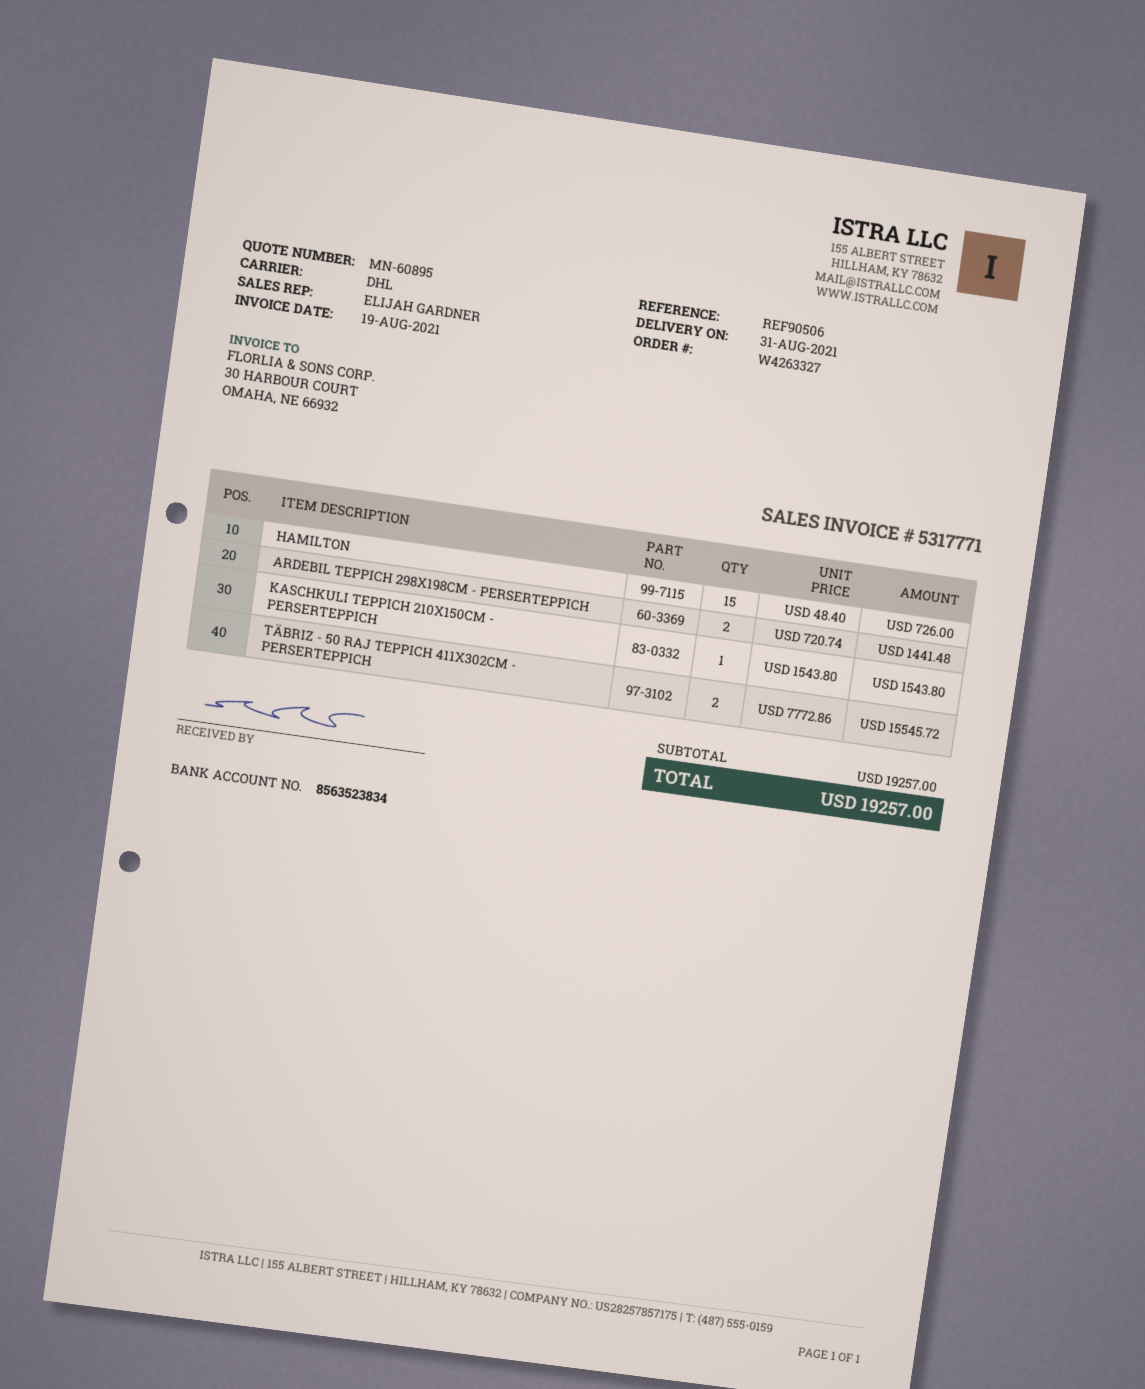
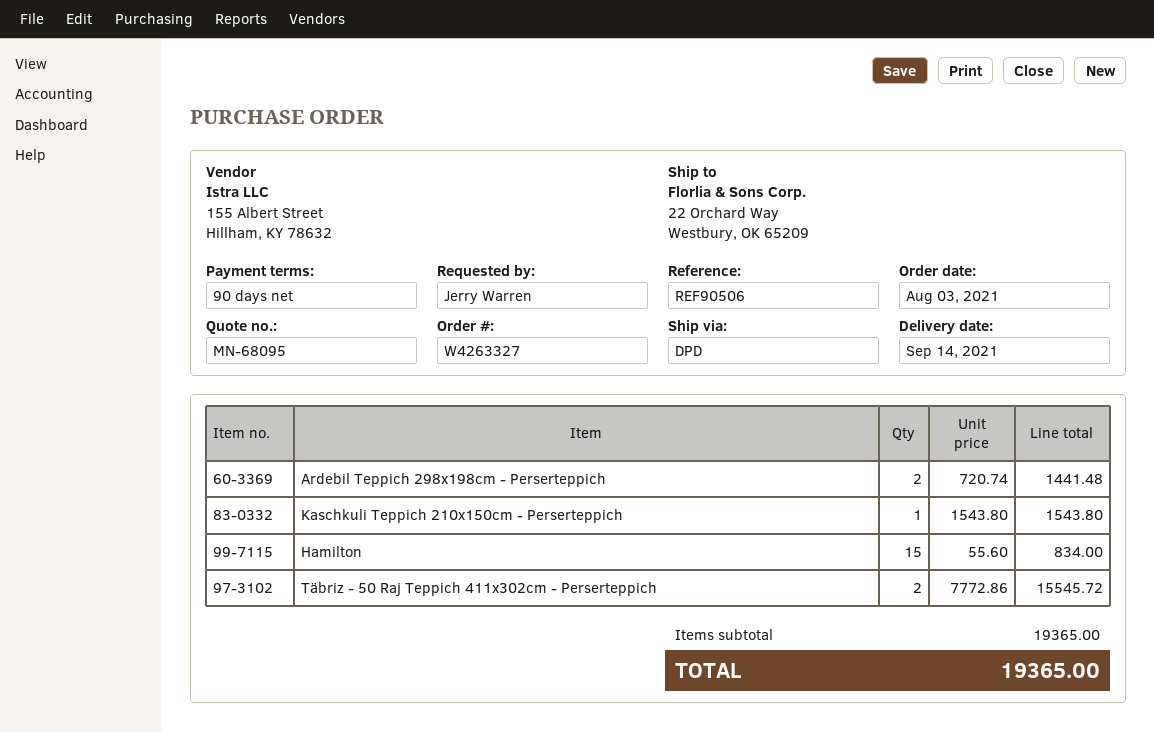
quote number: MN-60895 -> MN-68095
delivery date: 2021-08-31 -> 2021-09-14
shipping method: DHL -> DPD
HAMILTON: 15 x 48.40 = 726.00 -> 15 x 55.60 = 834.00
subtotal: 19257.00 -> 19365.00
total: 19257.00 -> 19365.00

